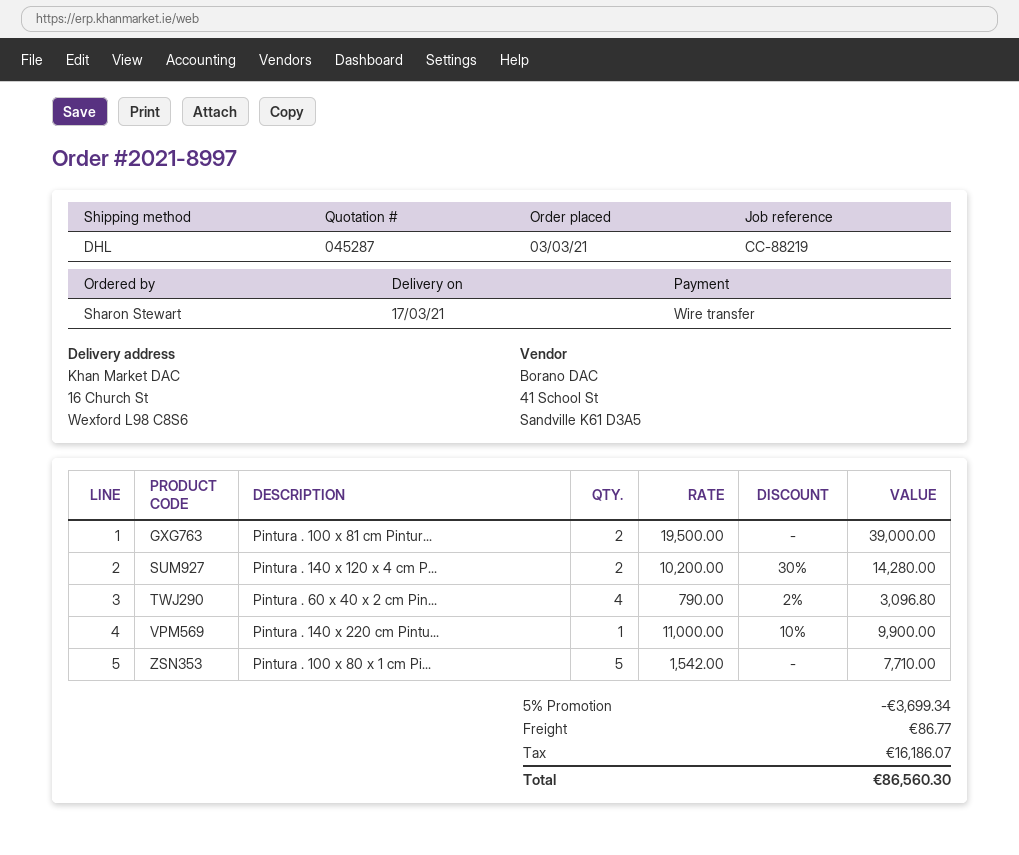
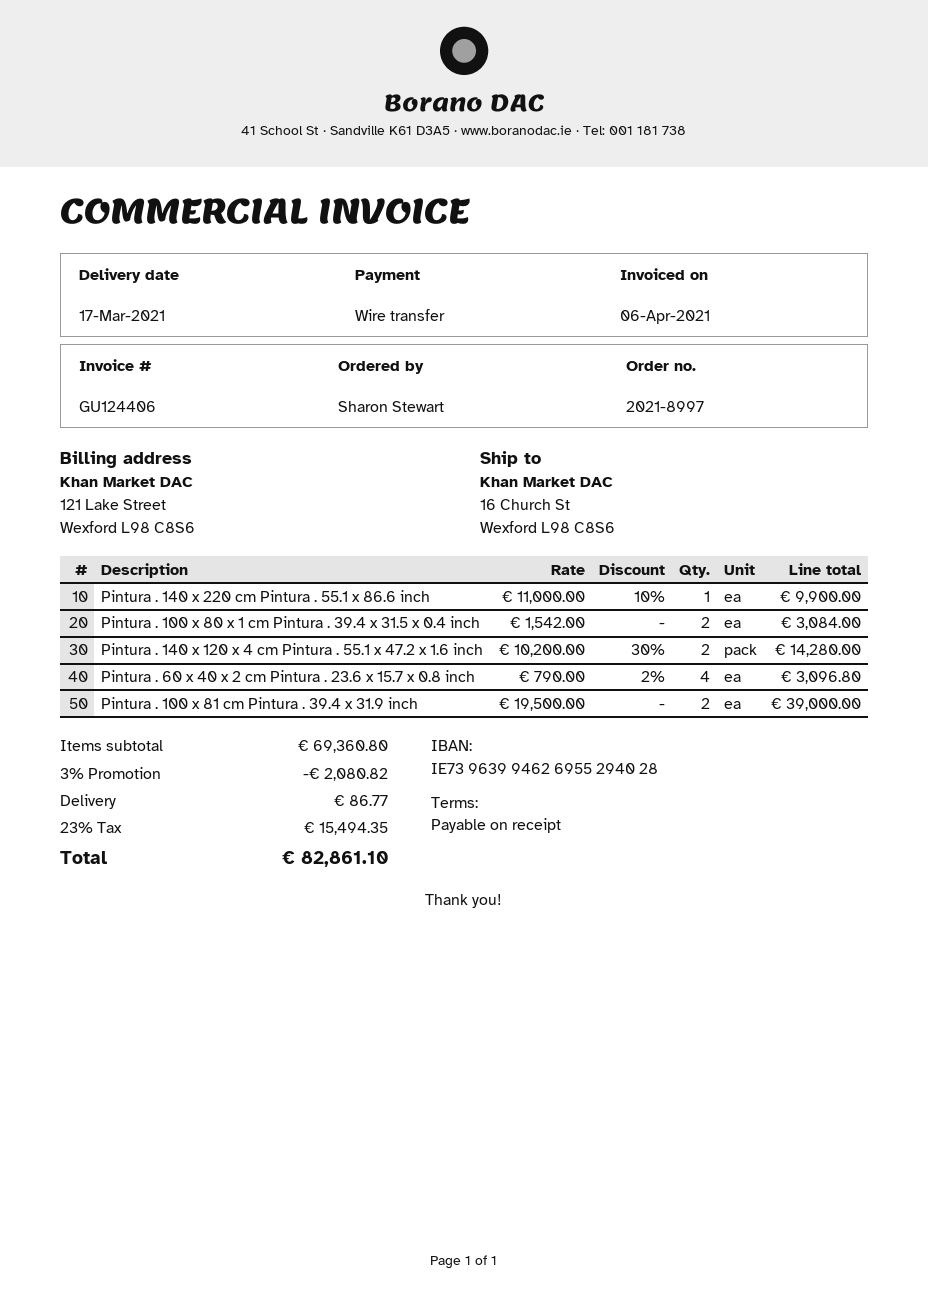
Pintura . 100 x 80 x 1 cm Pi...: 5 x 1542.00 = 7710.00 -> 2 x 1542.00 = 3084.00
discount: 5% = 3699.34 -> 3% = 2080.82
tax: 16186.07 -> 15494.35
total: 86560.30 -> 82861.10

